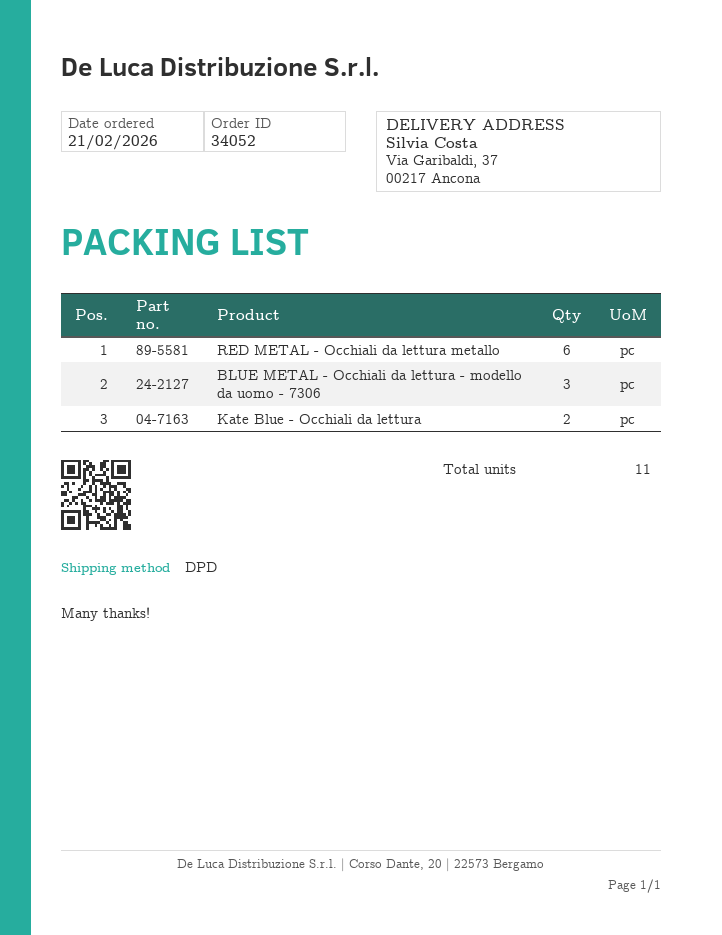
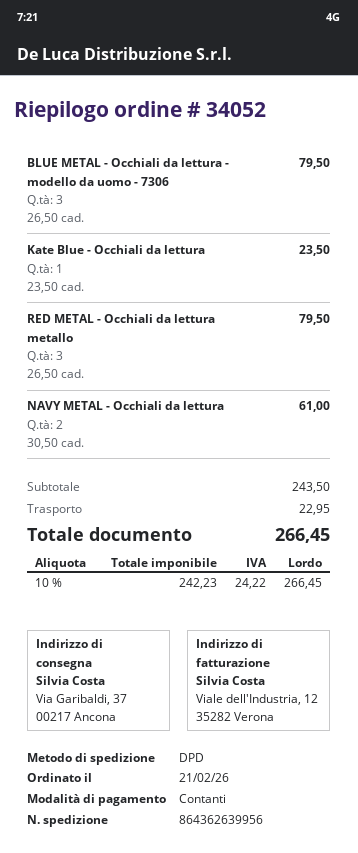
RED METAL - Occhiali da lettura metallo: 6 -> 3
Kate Blue - Occhiali da lettura: 2 -> 1
NAVY METAL - Occhiali da lettura: none -> 2

